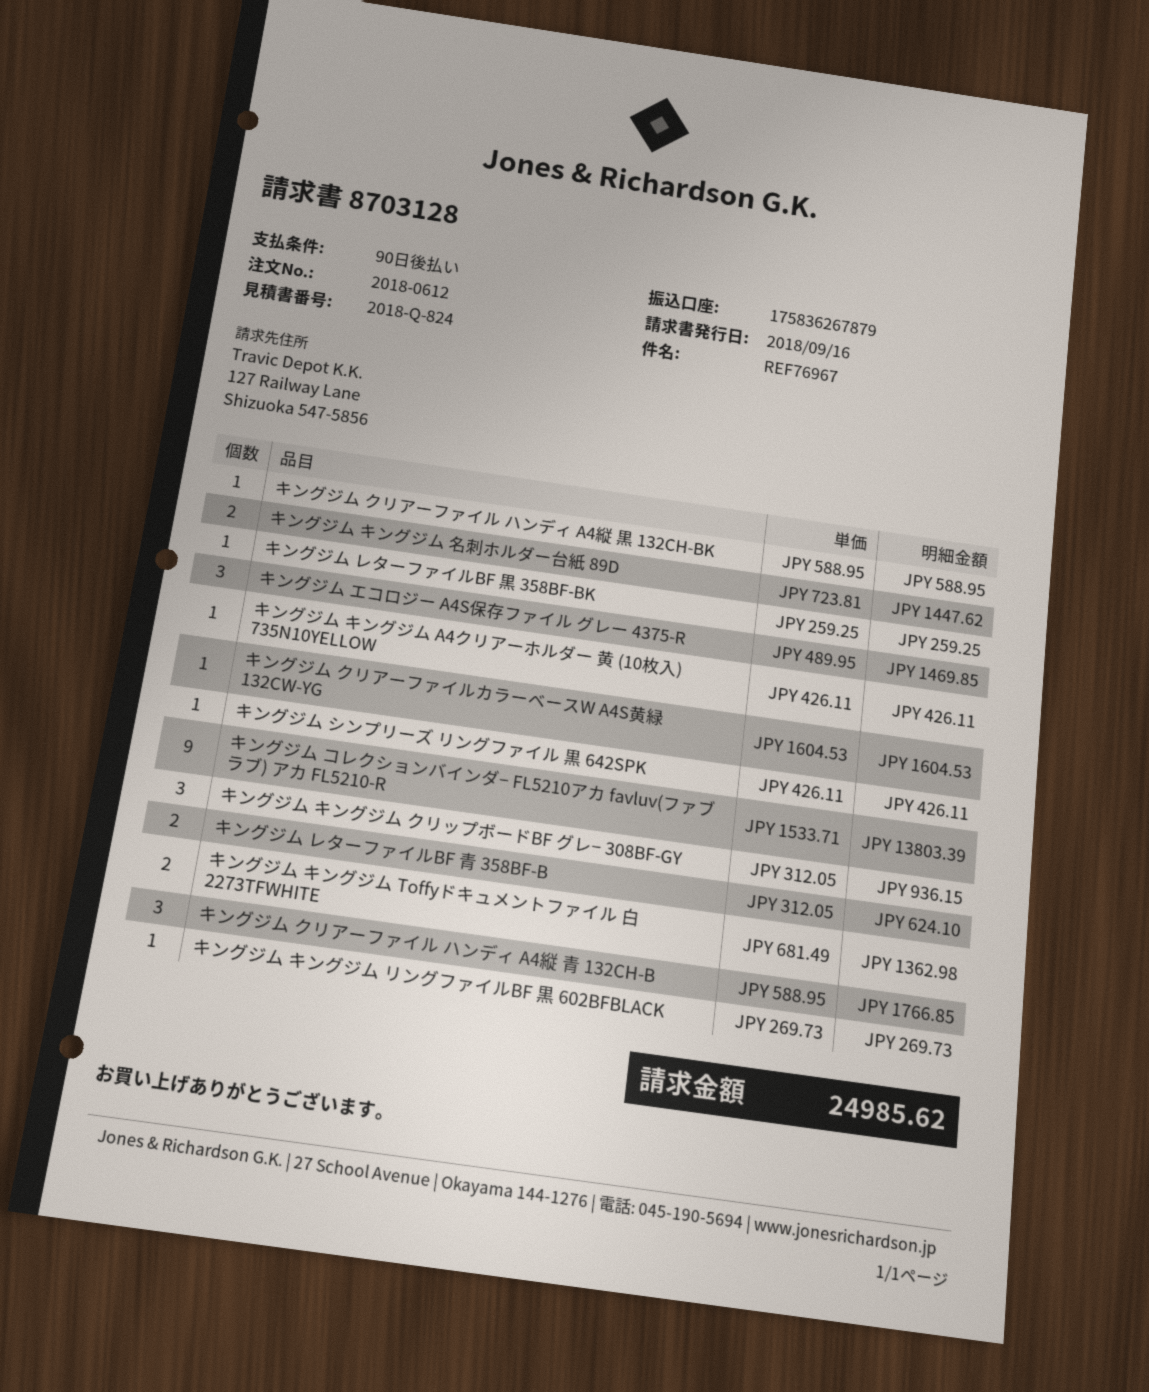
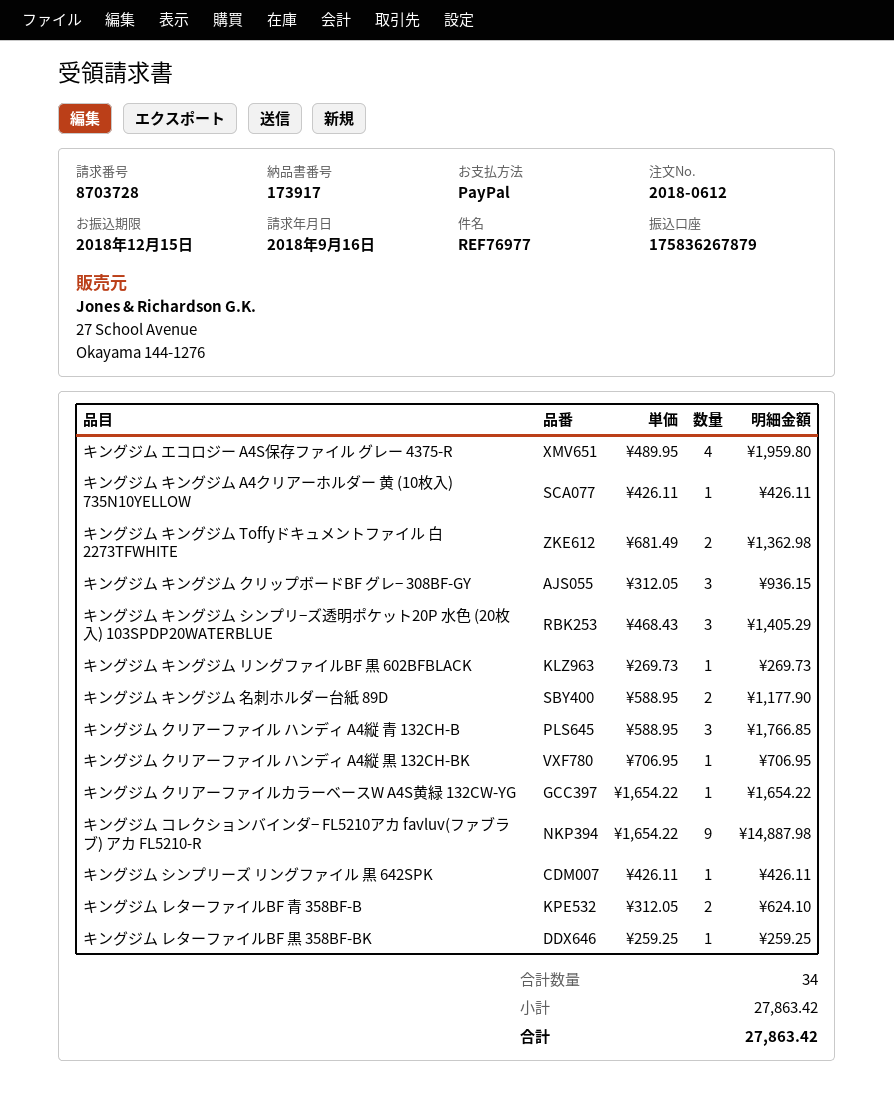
invoice number: 8703128 -> 8703728
reference: REF76967 -> REF76977
キングジム クリアーファイル ハンディ A4縦 黒 132CH-BK: 1 x 588.95 = 588.95 -> 1 x 706.95 = 706.95
キングジム キングジム 名刺ホルダー台紙 89D: 2 x 723.81 = 1447.62 -> 2 x 588.95 = 1177.90
キングジム エコロジー A4S保存ファイル グレー 4375-R: 3 x 489.95 = 1469.85 -> 4 x 489.95 = 1959.80
キングジム クリアーファイルカラーベースW A4S黄緑 132CW-YG: 1 x 1604.53 = 1604.53 -> 1 x 1654.22 = 1654.22
キングジム コレクションバインダ− FL5210アカ favluv(ファブラブ) アカ FL5210-R: 9 x 1533.71 = 13803.39 -> 9 x 1654.22 = 14887.98
キングジム キングジム シンプリ−ズ透明ポケット20P 水色 (20枚入) 103SPDP20WATERBLUE: none -> 3 x 468.43 = 1405.29
total: 24985.62 -> 27863.42

